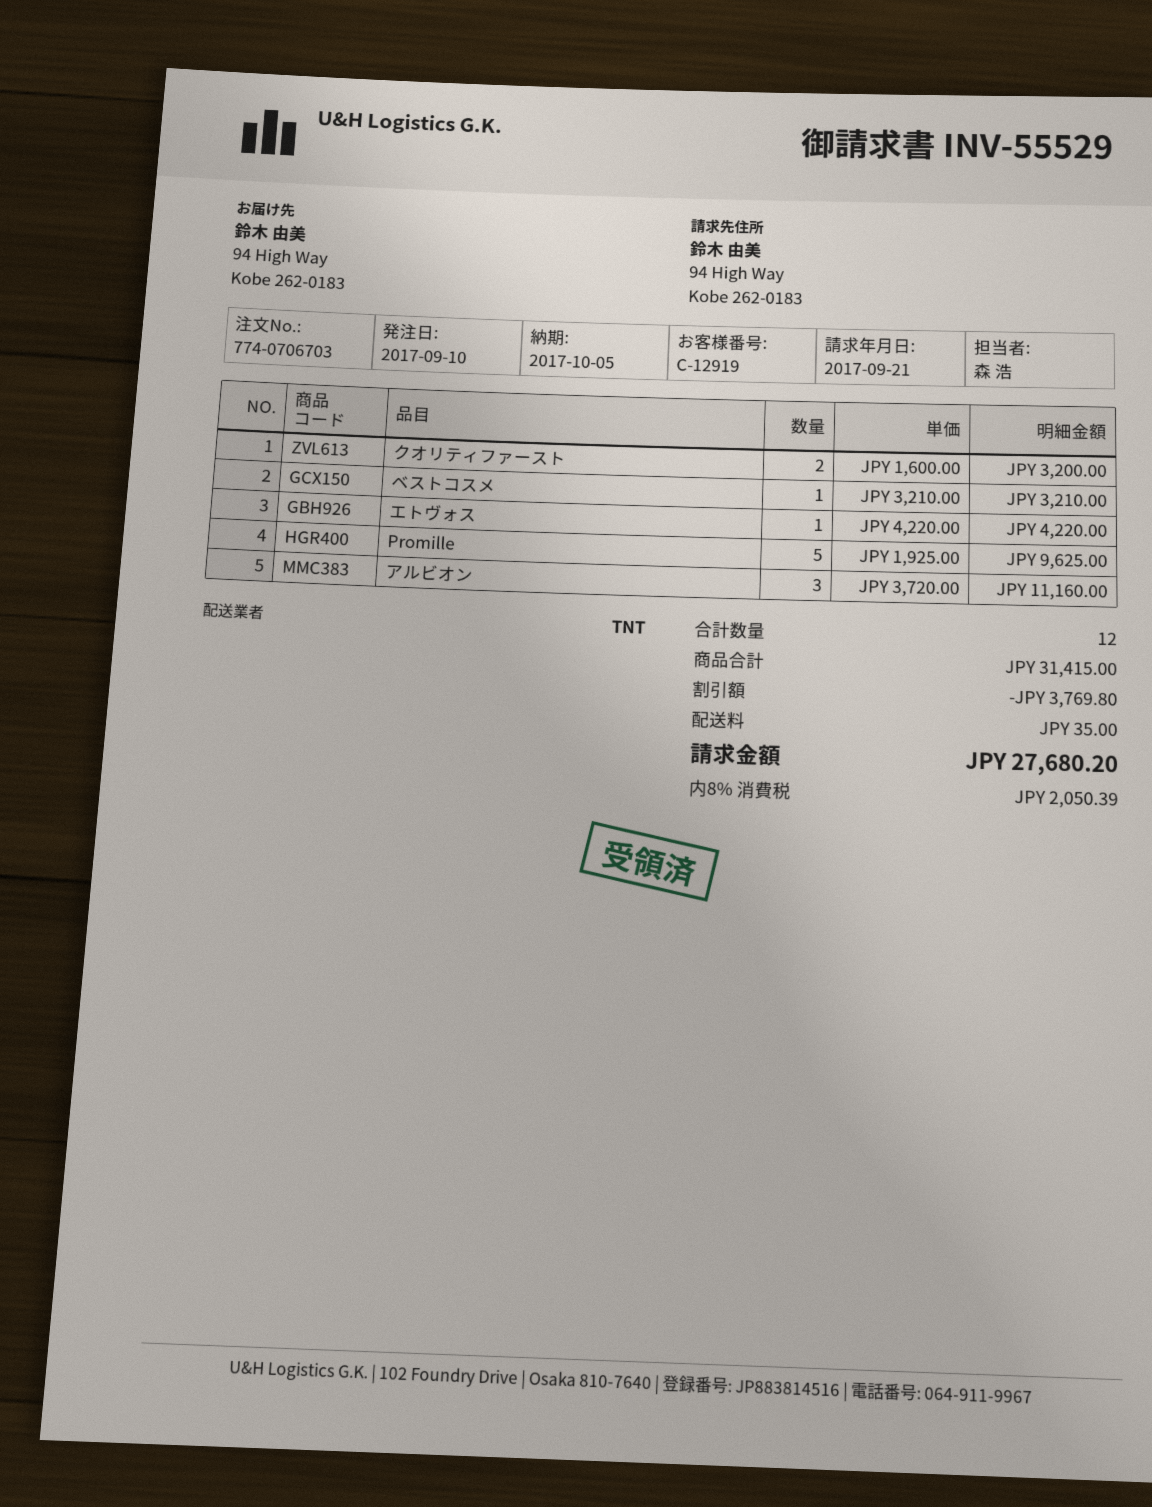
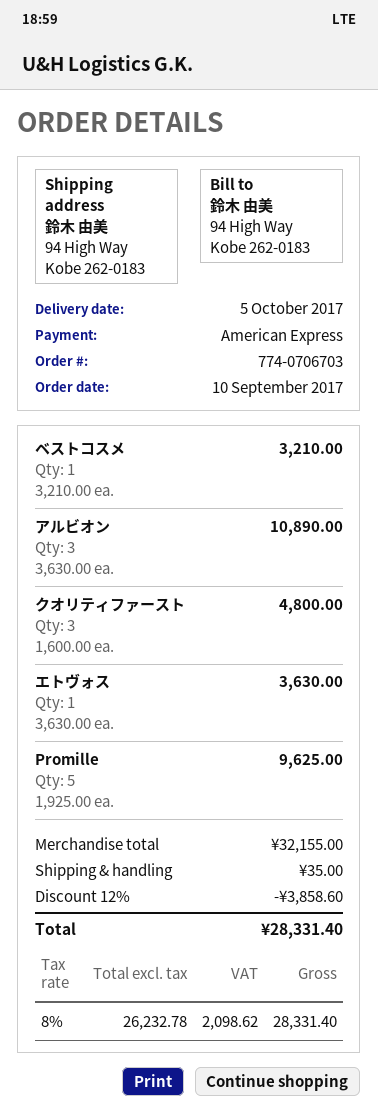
クオリティファースト: 2 x 1600.00 = 3200.00 -> 3 x 1600.00 = 4800.00
エトヴォス: 1 x 4220.00 = 4220.00 -> 1 x 3630.00 = 3630.00
アルビオン: 3 x 3720.00 = 11160.00 -> 3 x 3630.00 = 10890.00
subtotal: 31415.00 -> 32155.00
discount: 3769.80 -> 3858.60
tax: 8% = 2050.39 -> 8% = 2098.62
total: 27680.20 -> 28331.40

